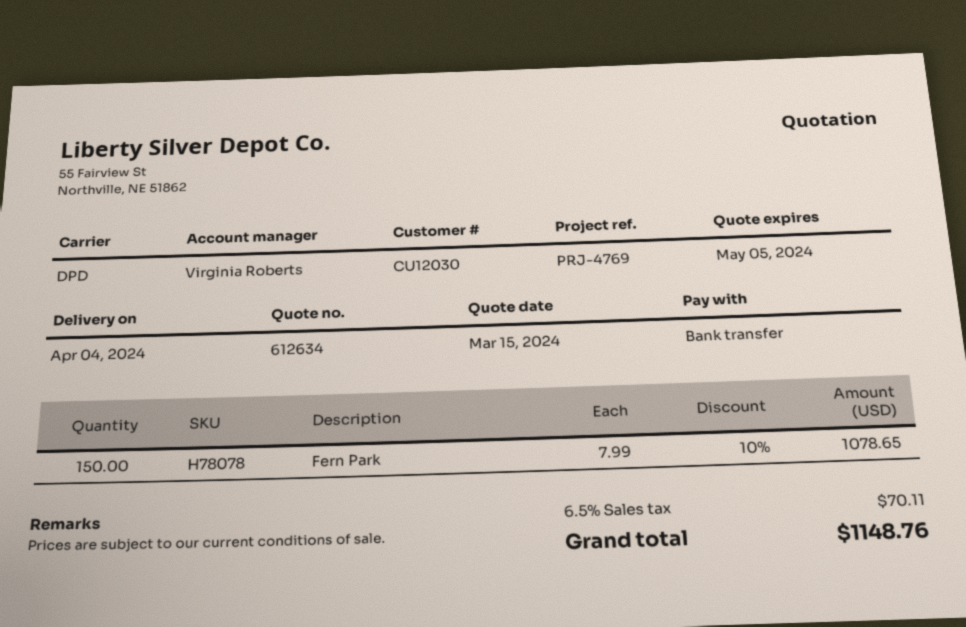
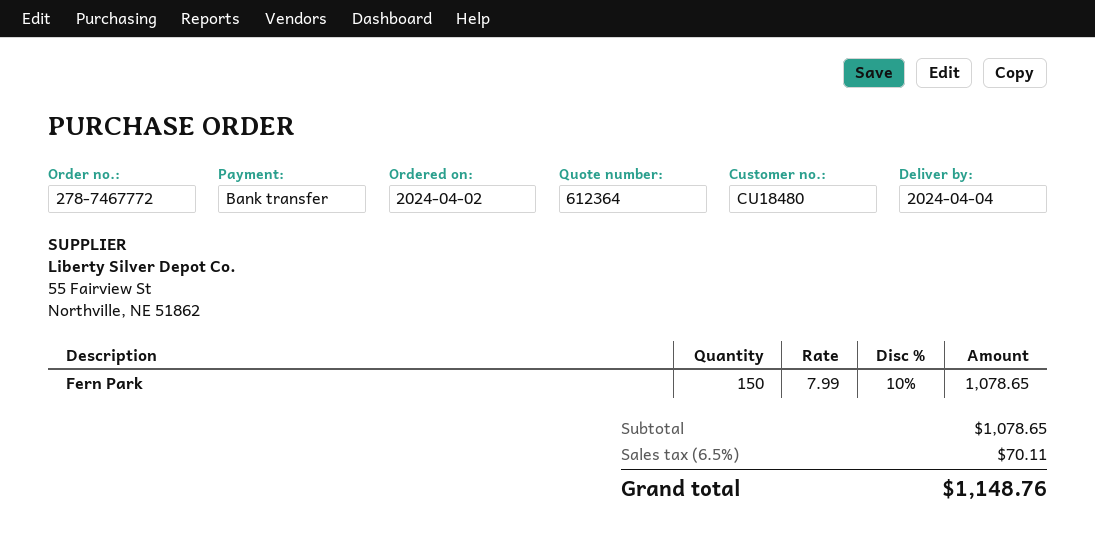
quote number: 612634 -> 612364
customer number: CU12030 -> CU18480

